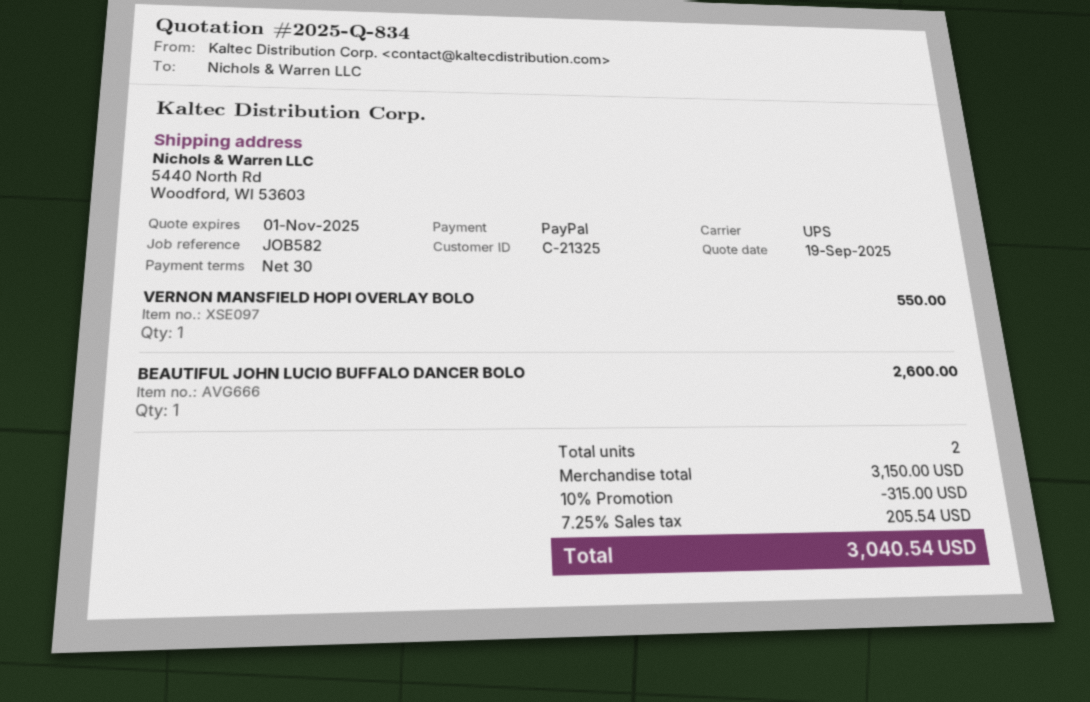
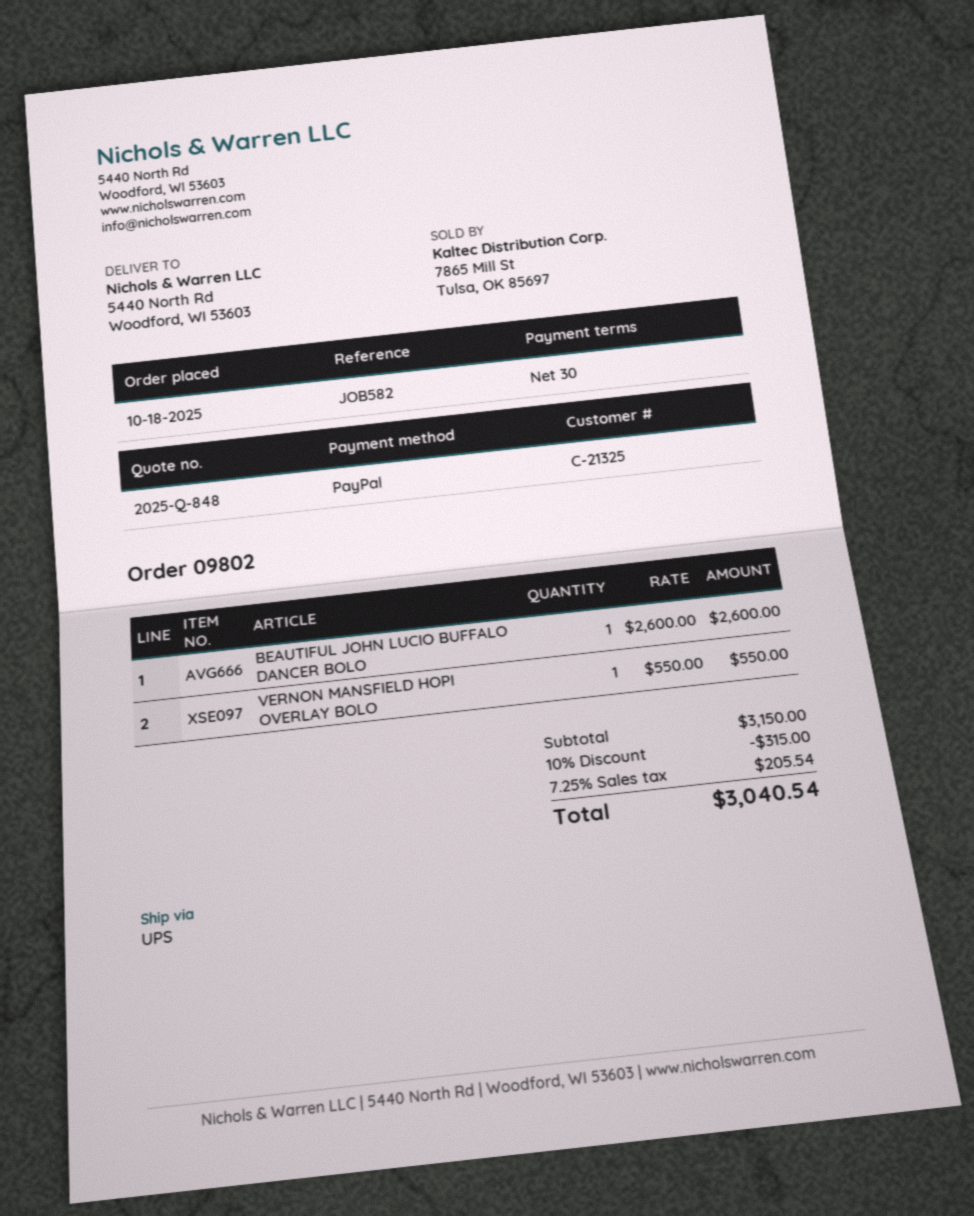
quote number: 2025-Q-834 -> 2025-Q-848

